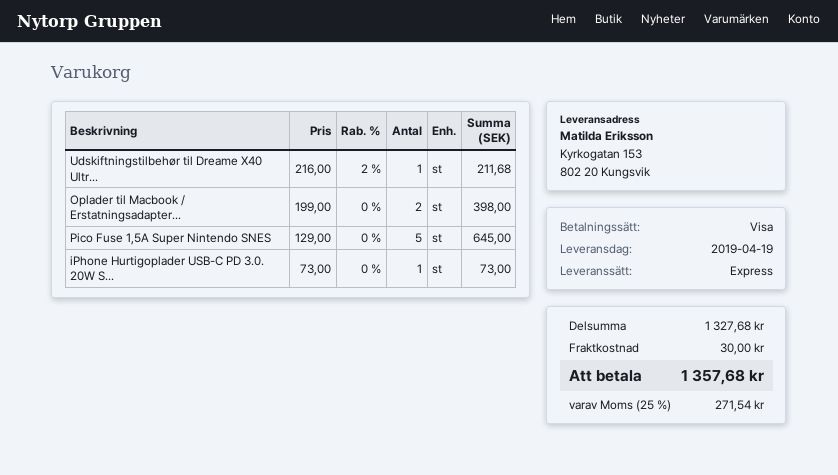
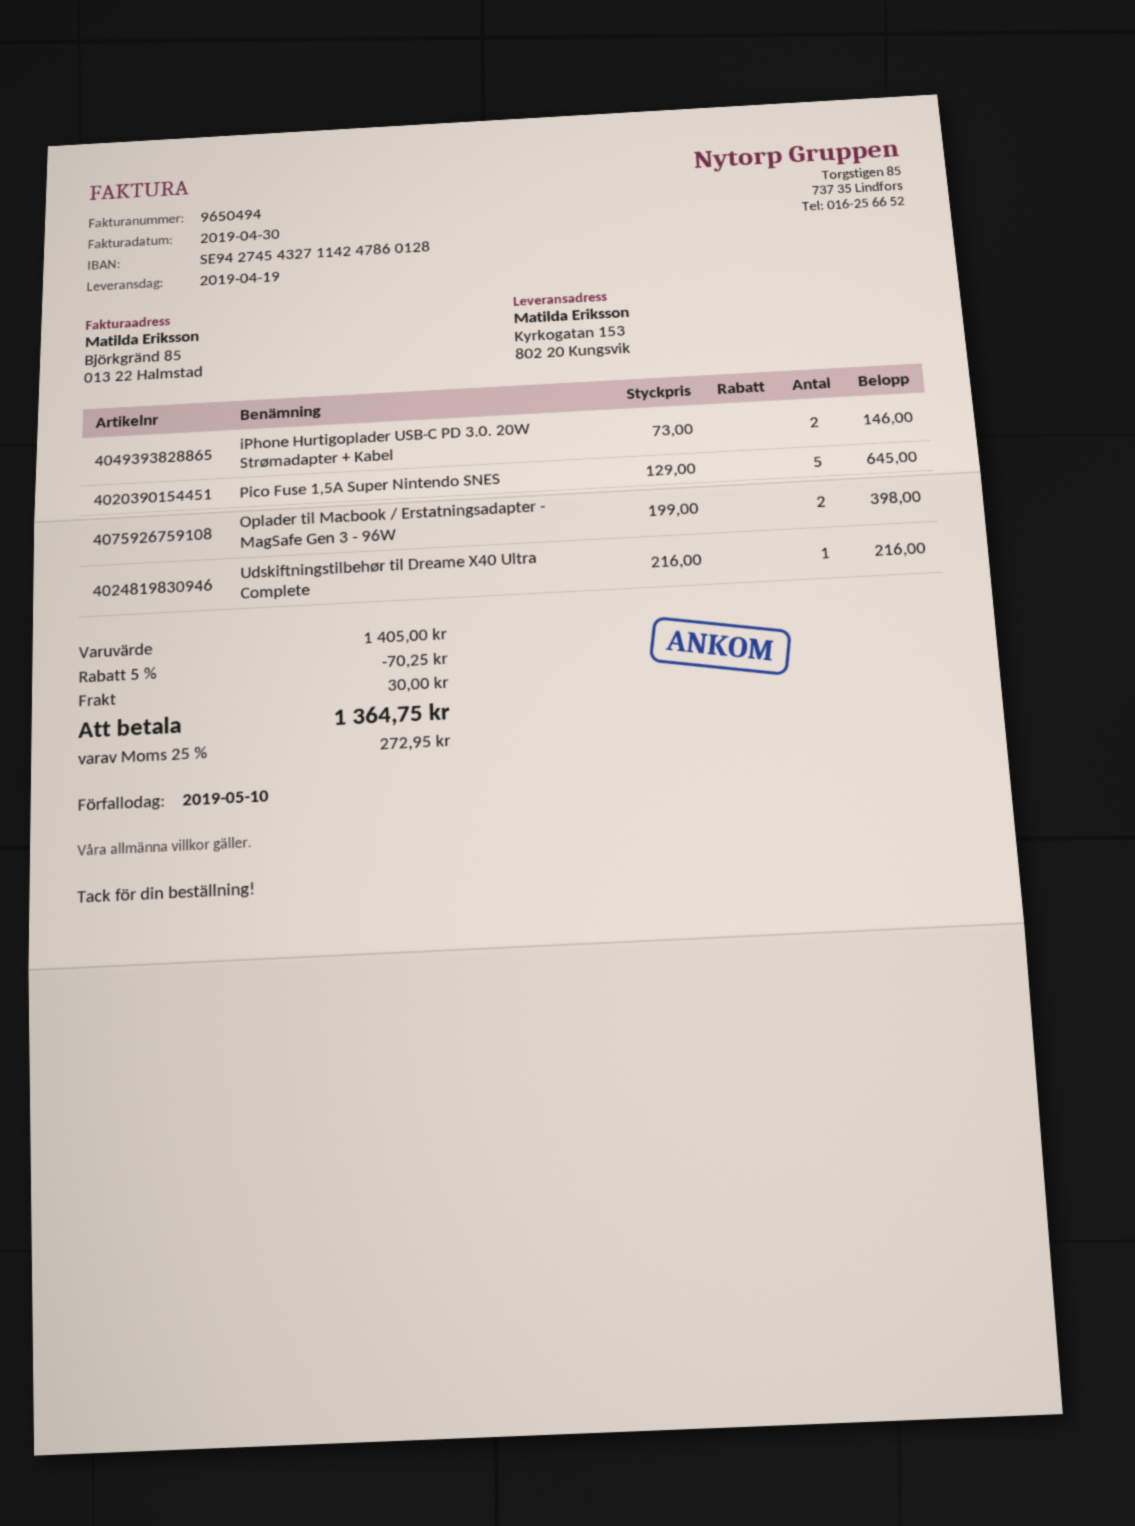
Udskiftningstilbehør til Dreame X40 Ultr...: 1 x 216.00 - 2% = 211.68 -> 1 x 216.00 = 216.00
iPhone Hurtigoplader USB-C PD 3.0. 20W S...: 1 x 73.00 = 73.00 -> 2 x 73.00 = 146.00
subtotal: 1327.68 -> 1405.00
discount: none -> 5% = 70.25
tax: 25% = 271.54 -> 25% = 272.95
total: 1357.68 -> 1364.75

